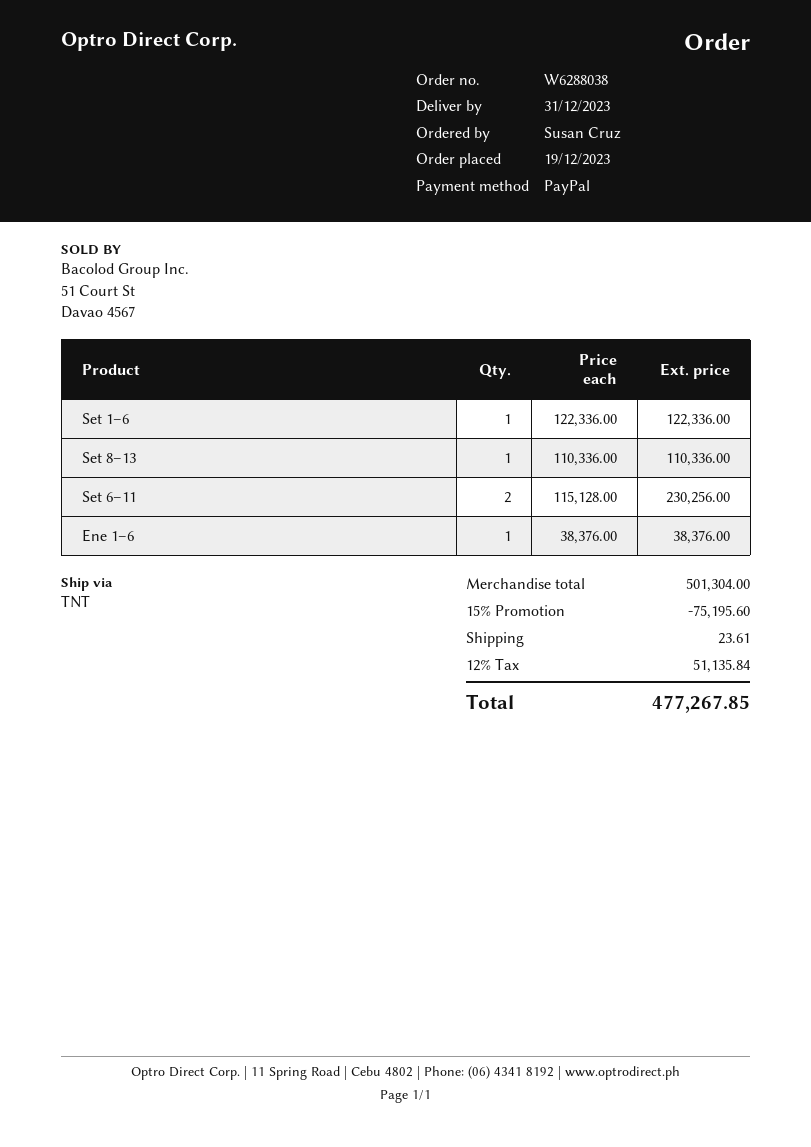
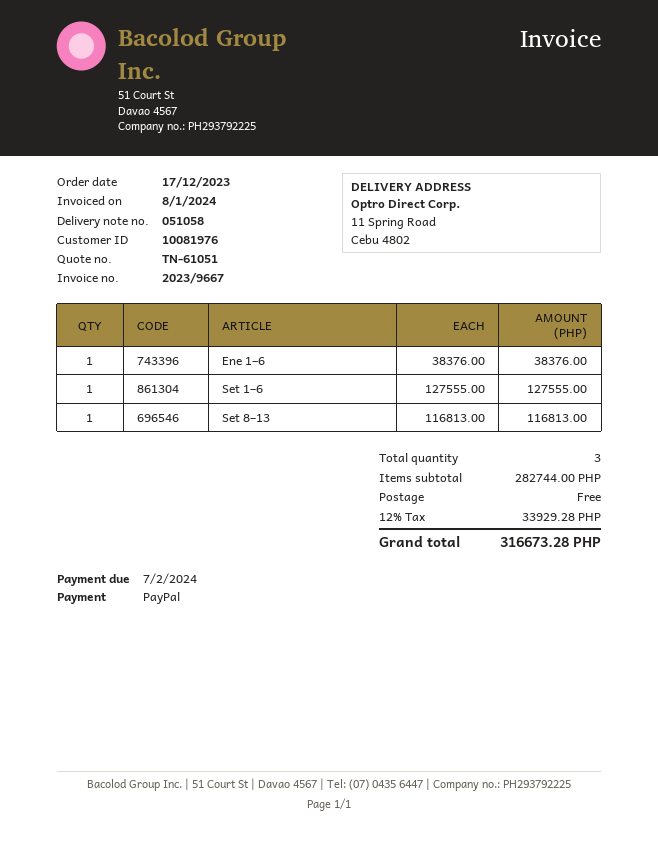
order date: 2023-12-19 -> 2023-12-17
Set 1–6: 1 x 122336.00 = 122336.00 -> 1 x 127555.00 = 127555.00
Set 8–13: 1 x 110336.00 = 110336.00 -> 1 x 116813.00 = 116813.00
Set 6–11: 2 x 115128.00 = 230256.00 -> none
subtotal: 501304.00 -> 282744.00
discount: 15% = 75195.60 -> none
shipping: 23.61 -> 0.00
tax: 12% = 51135.84 -> 12% = 33929.28
total: 477267.85 -> 316673.28

